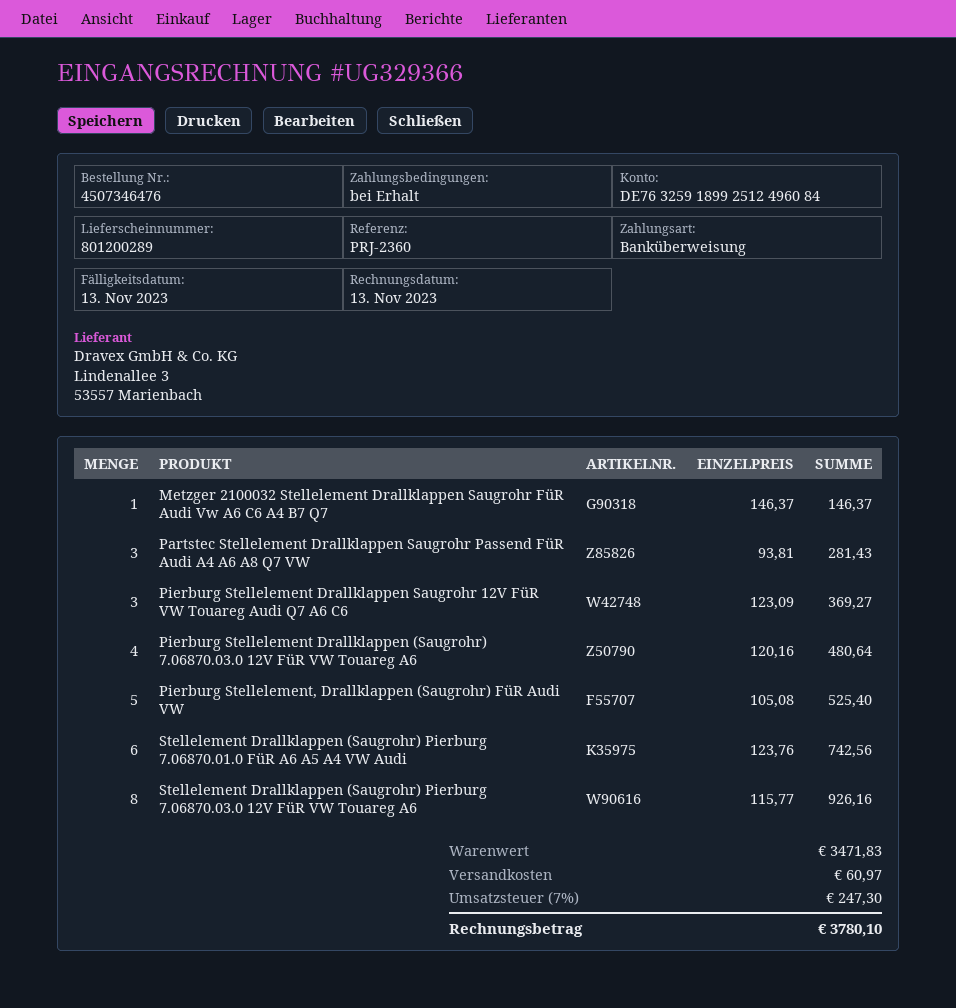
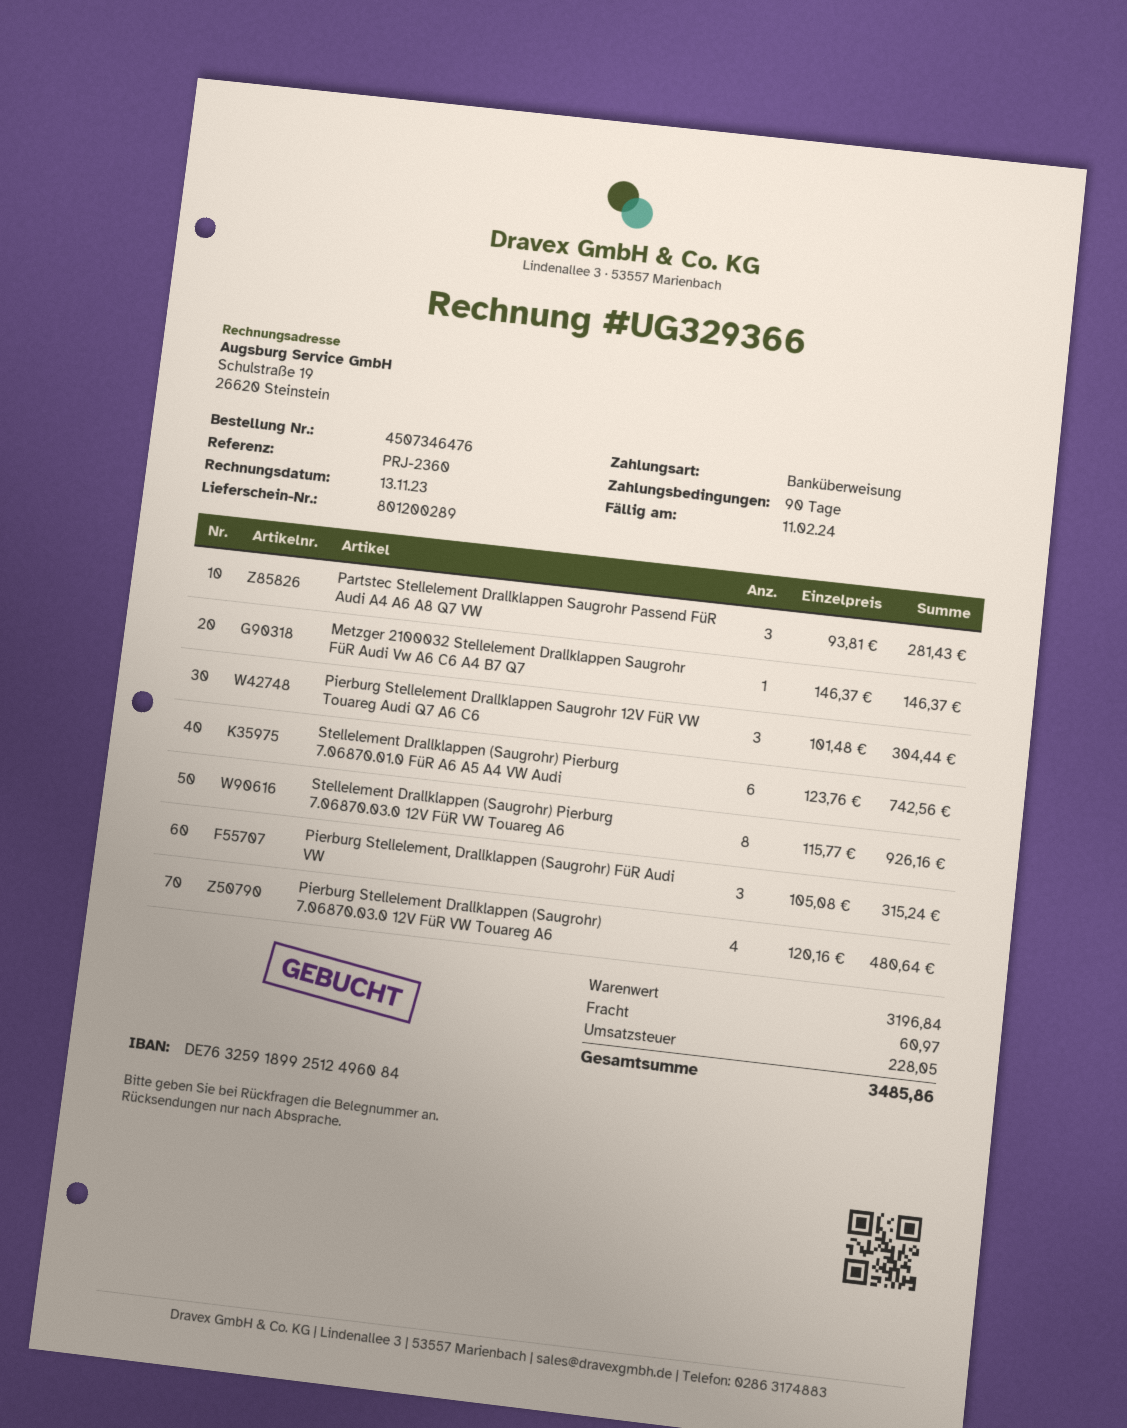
payment terms: on receipt -> 90 days
due date: 2023-11-13 -> 2024-02-11
Pierburg Stellelement Drallklappen Saugrohr 12V FüR VW Touareg Audi Q7 A6 C6: 3 x 123.09 = 369.27 -> 3 x 101.48 = 304.44
Pierburg Stellelement, Drallklappen (Saugrohr) FüR Audi VW: 5 x 105.08 = 525.40 -> 3 x 105.08 = 315.24
subtotal: 3471.83 -> 3196.84
tax: 247.30 -> 228.05
total: 3780.10 -> 3485.86

